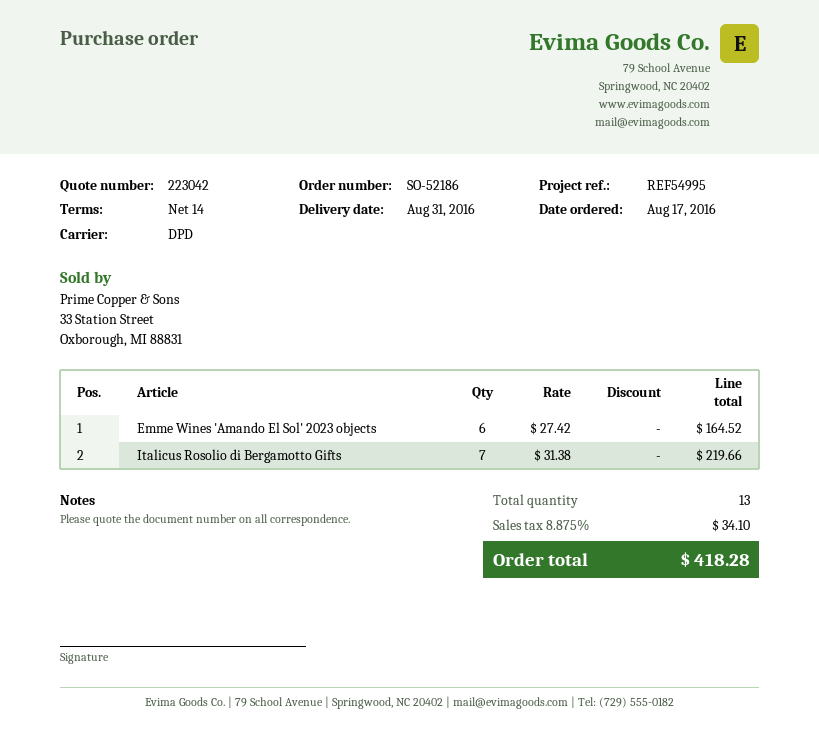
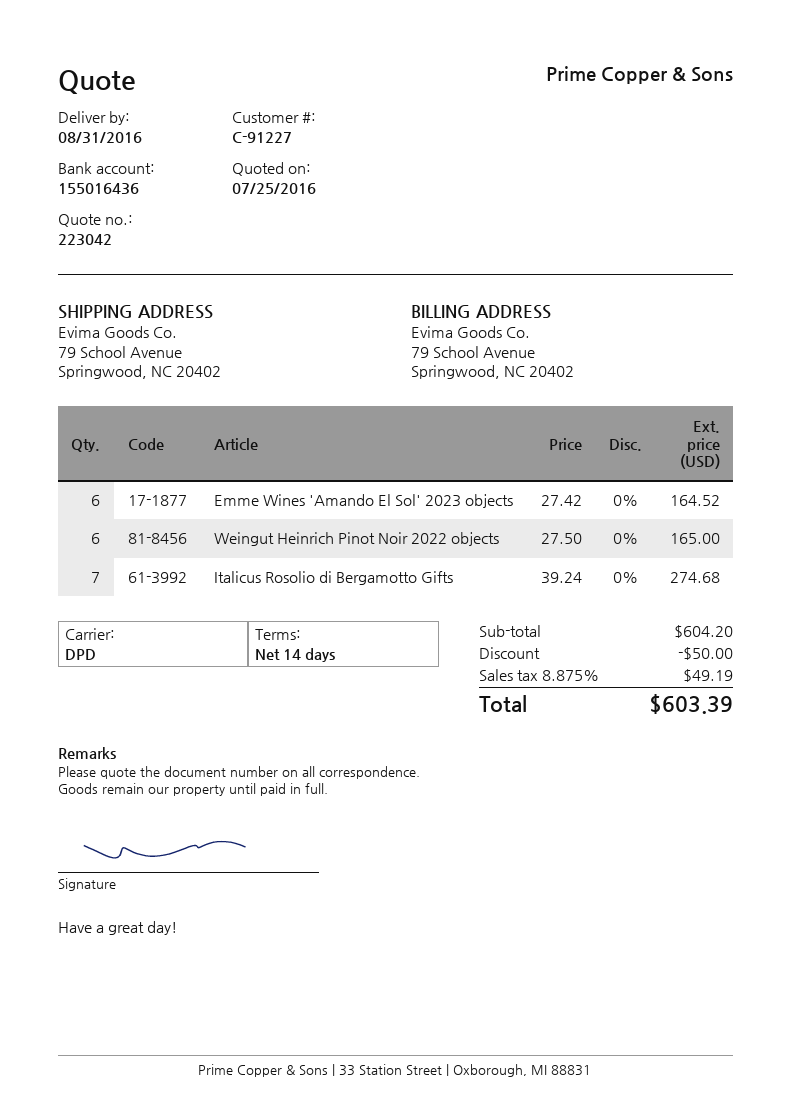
Italicus Rosolio di Bergamotto Gifts: 7 x 31.38 = 219.66 -> 7 x 39.24 = 274.68
Weingut Heinrich Pinot Noir 2022 objects: none -> 6 x 27.50 = 165.00
discount: none -> 50.00
tax: 8.875% = 34.10 -> 8.875% = 49.19
total: 418.28 -> 603.39

